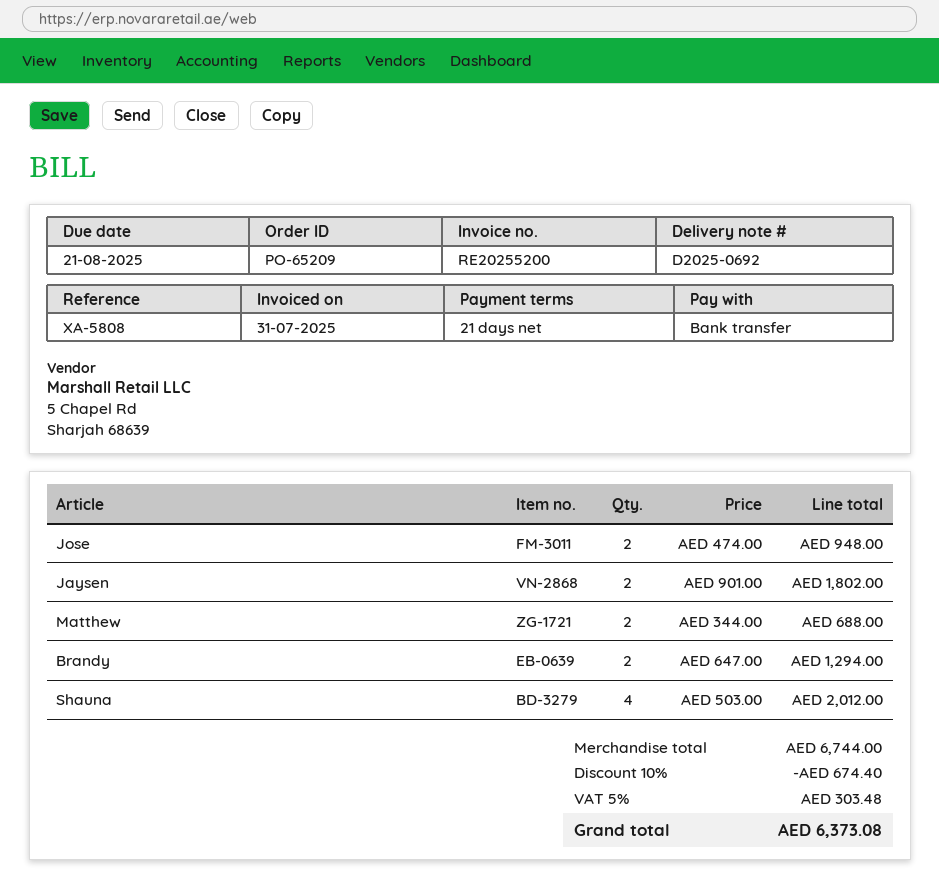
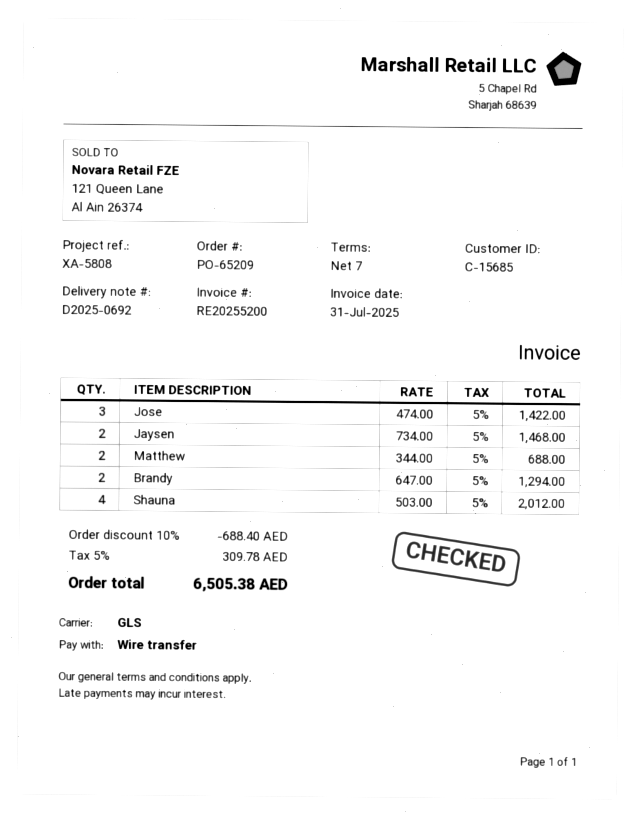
payment terms: 21 days -> 7 days
Jose: 2 x 474.00 = 948.00 -> 3 x 474.00 = 1422.00
Jaysen: 2 x 901.00 = 1802.00 -> 2 x 734.00 = 1468.00
discount: 10% = 674.40 -> 10% = 688.40
tax: 5% = 303.48 -> 5% = 309.78
total: 6373.08 -> 6505.38

